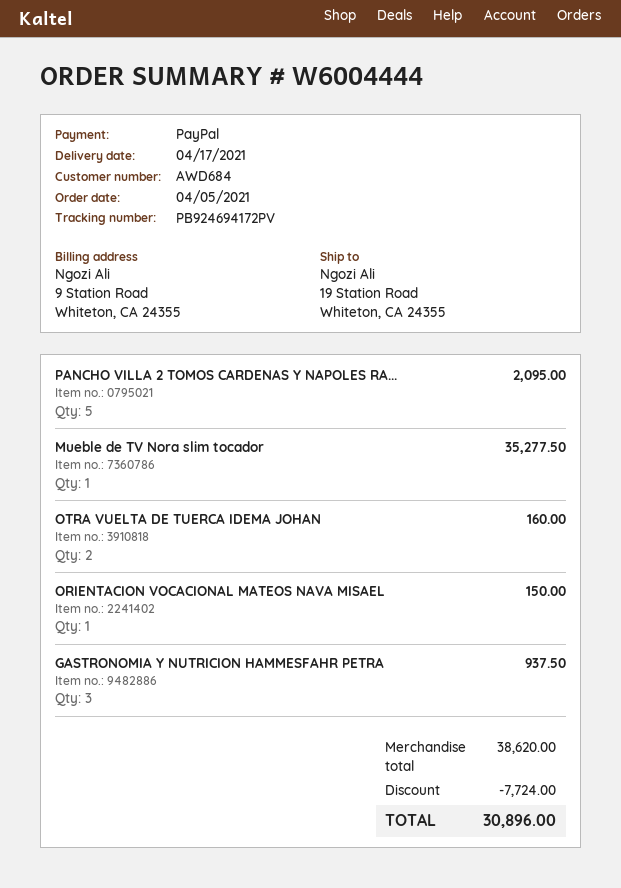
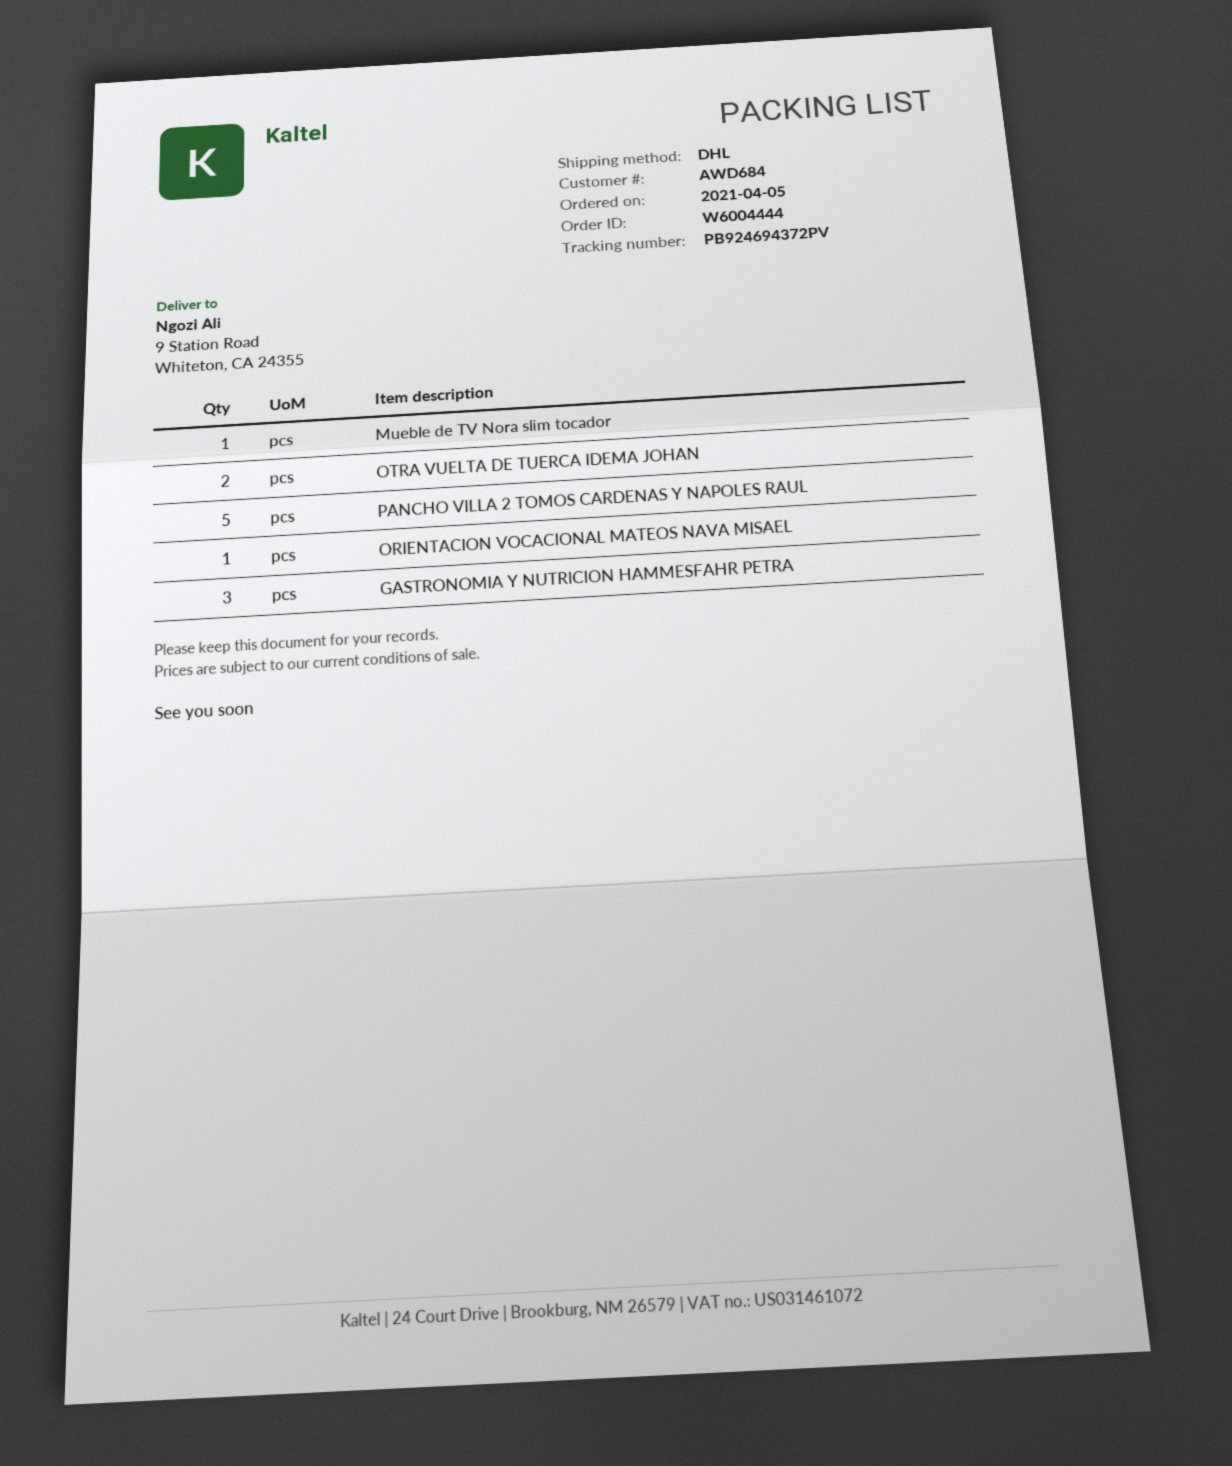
tracking number: PB924694172PV -> PB924694372PV
ship to: 19 Station Road, Whiteton, CA 24355 -> 9 Station Road, Whiteton, CA 24355

